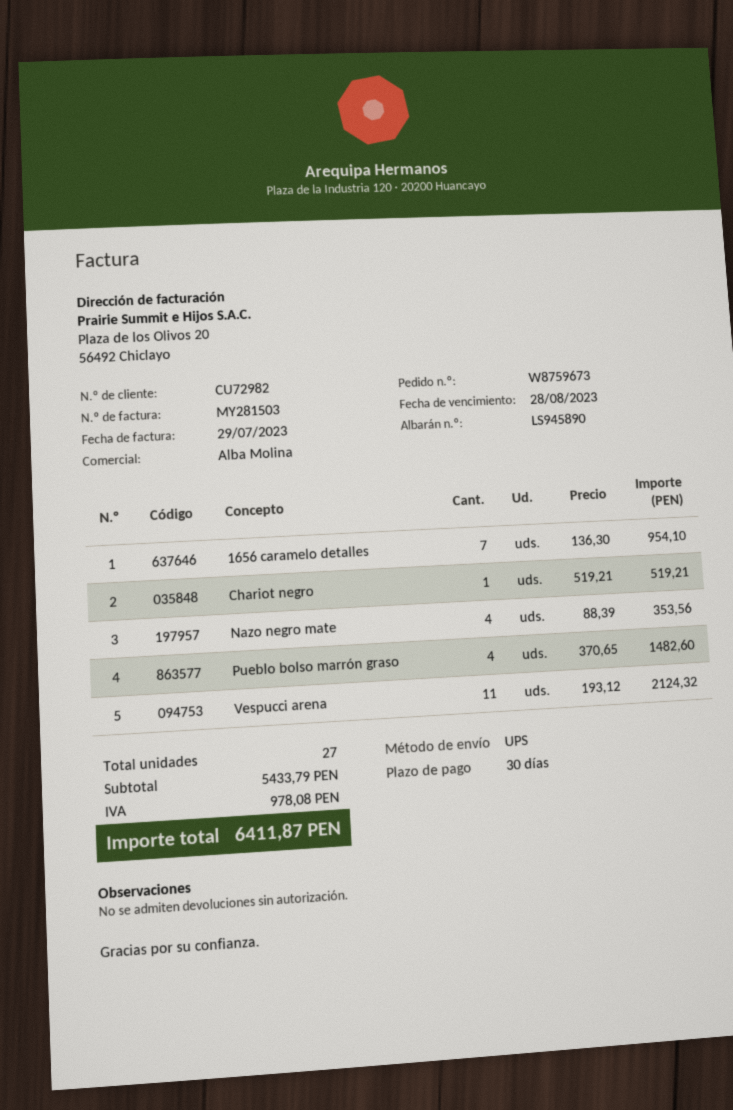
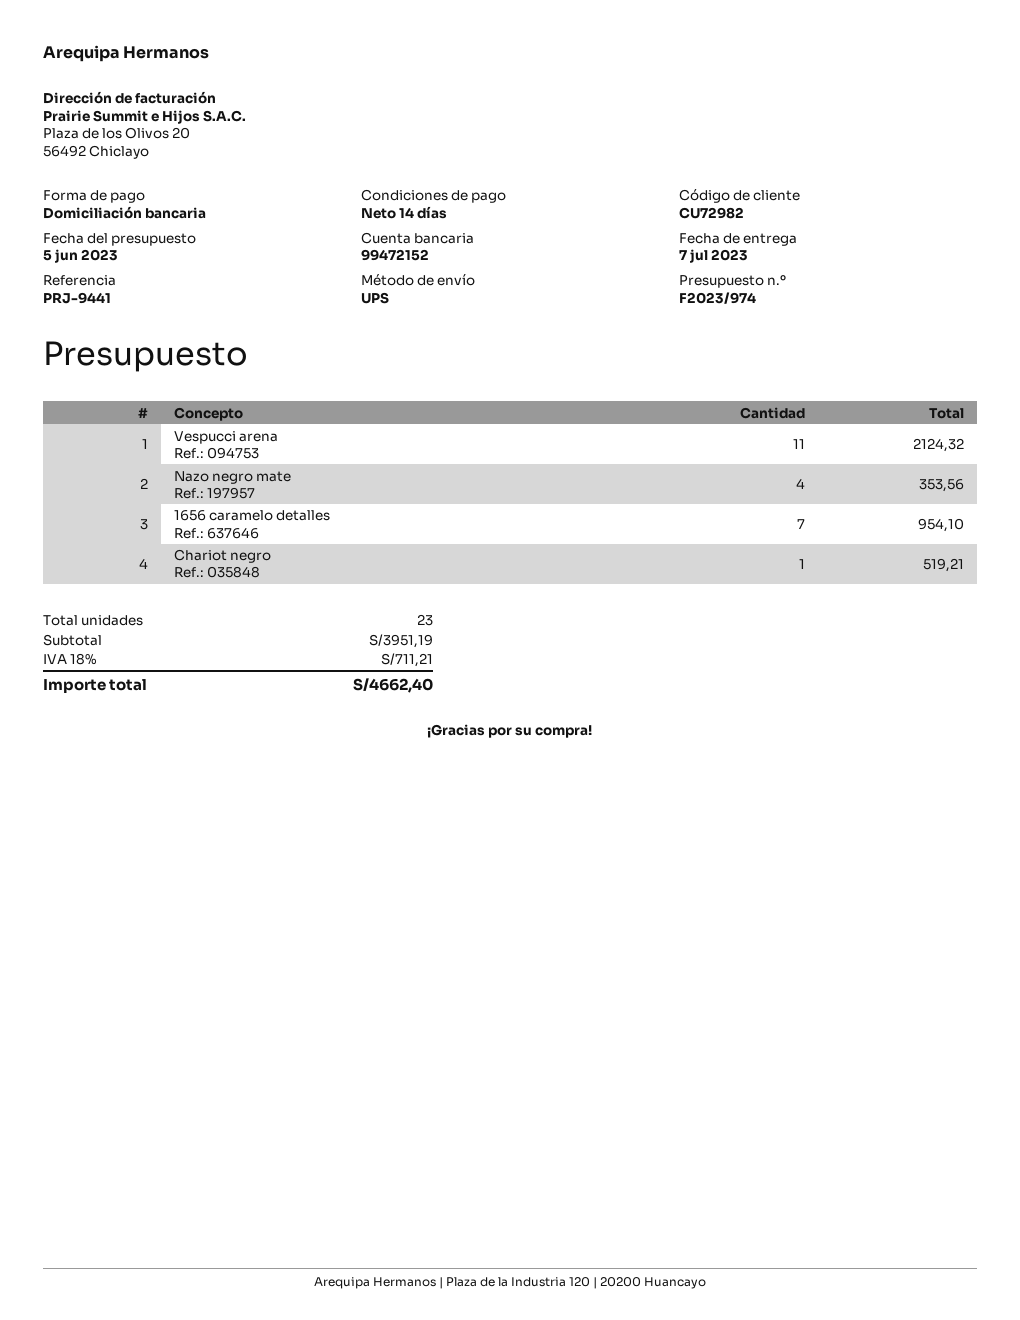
payment terms: 30 days -> 14 days
Pueblo bolso marrón graso: 4 for 1482.60 -> none
total quantity: 27 -> 23
subtotal: 5433.79 -> 3951.19
tax: 978.08 -> 711.21
total: 6411.87 -> 4662.40

